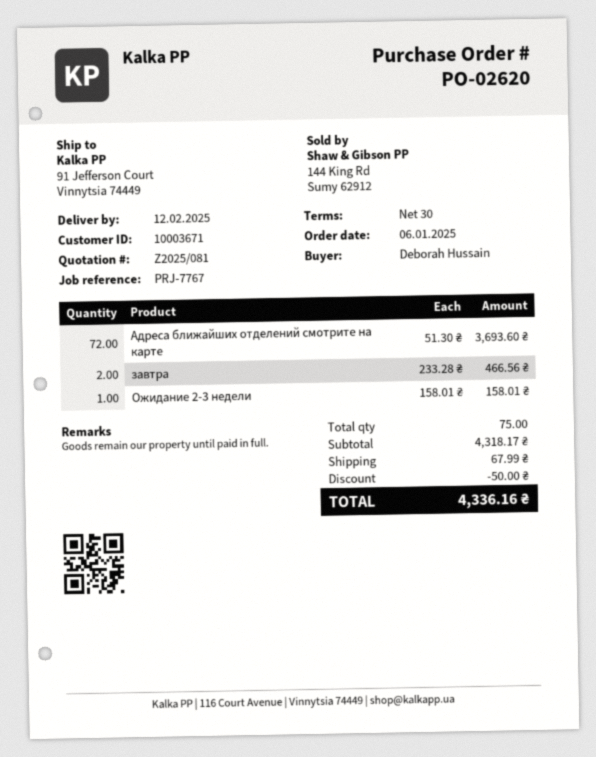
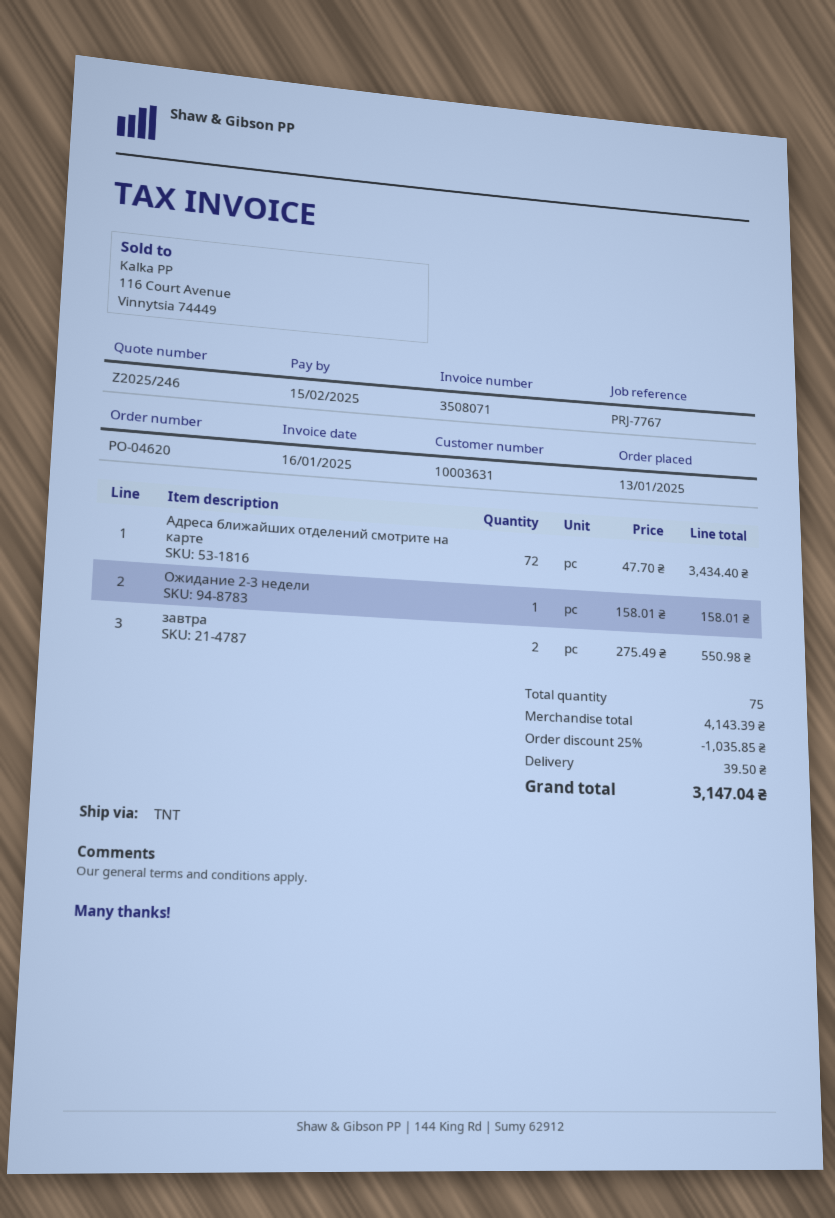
quote number: Z2025/081 -> Z2025/246
order number: PO-02620 -> PO-04620
order date: 2025-01-06 -> 2025-01-13
customer number: 10003671 -> 10003631
Адреса ближайших отделений смотрите на карте: 72 x 51.30 = 3693.60 -> 72 x 47.70 = 3434.40
завтра: 2 x 233.28 = 466.56 -> 2 x 275.49 = 550.98
subtotal: 4318.17 -> 4143.39
discount: 50.00 -> 1035.85
shipping: 67.99 -> 39.50
total: 4336.16 -> 3147.04

